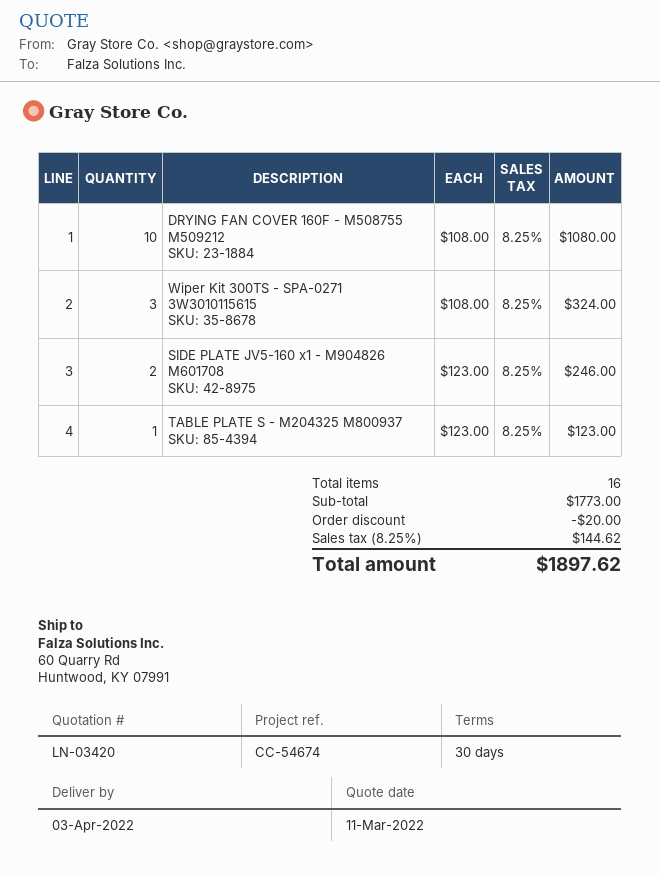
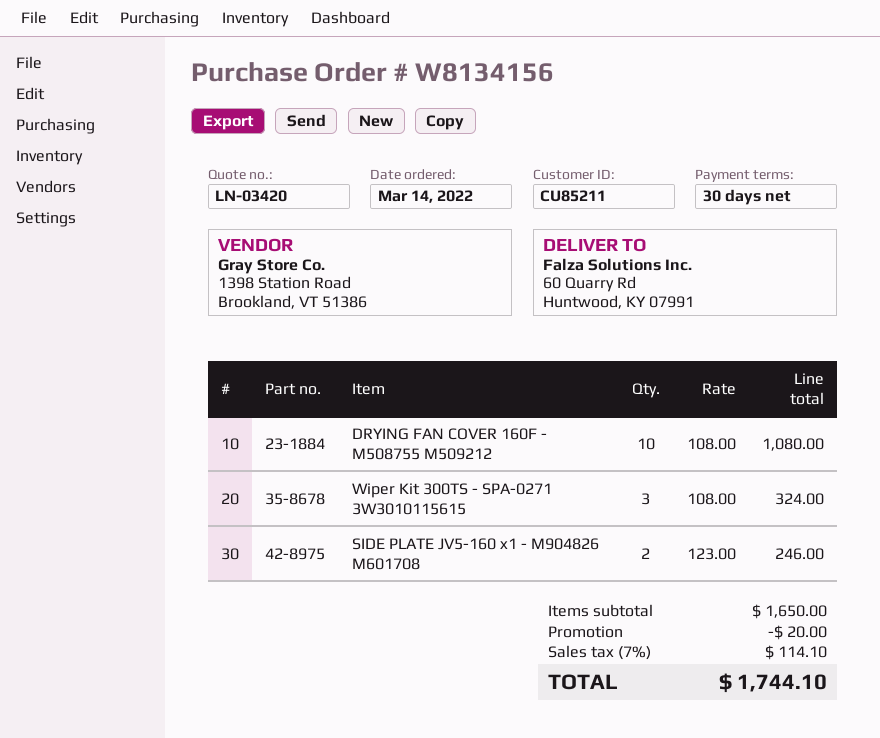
TABLE PLATE S - M204325 M800937: 1 x 123.00 = 123.00 -> none
subtotal: 1773.00 -> 1650.00
tax: 8.25% = 144.62 -> 7% = 114.10
total: 1897.62 -> 1744.10

